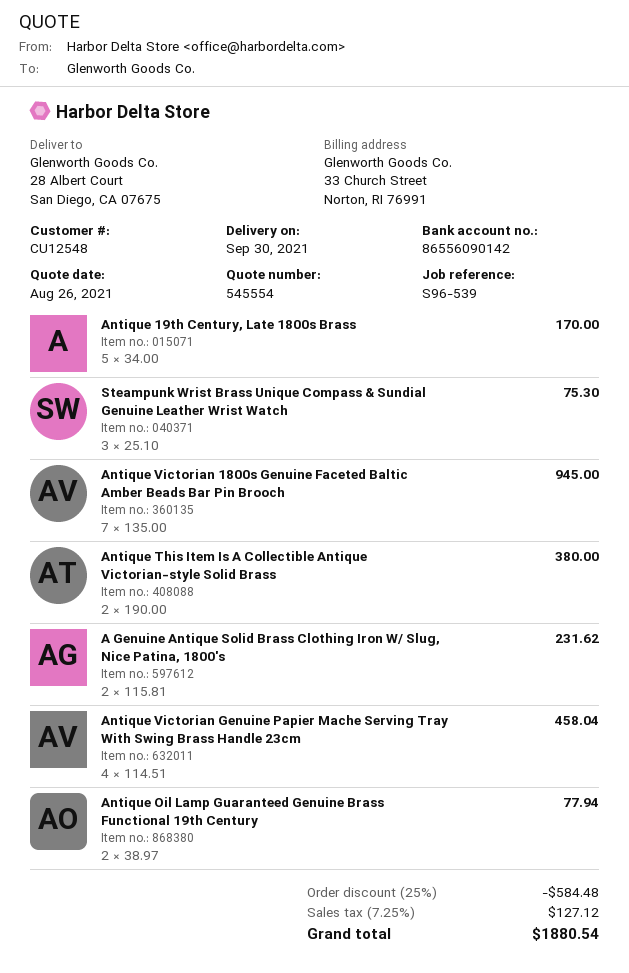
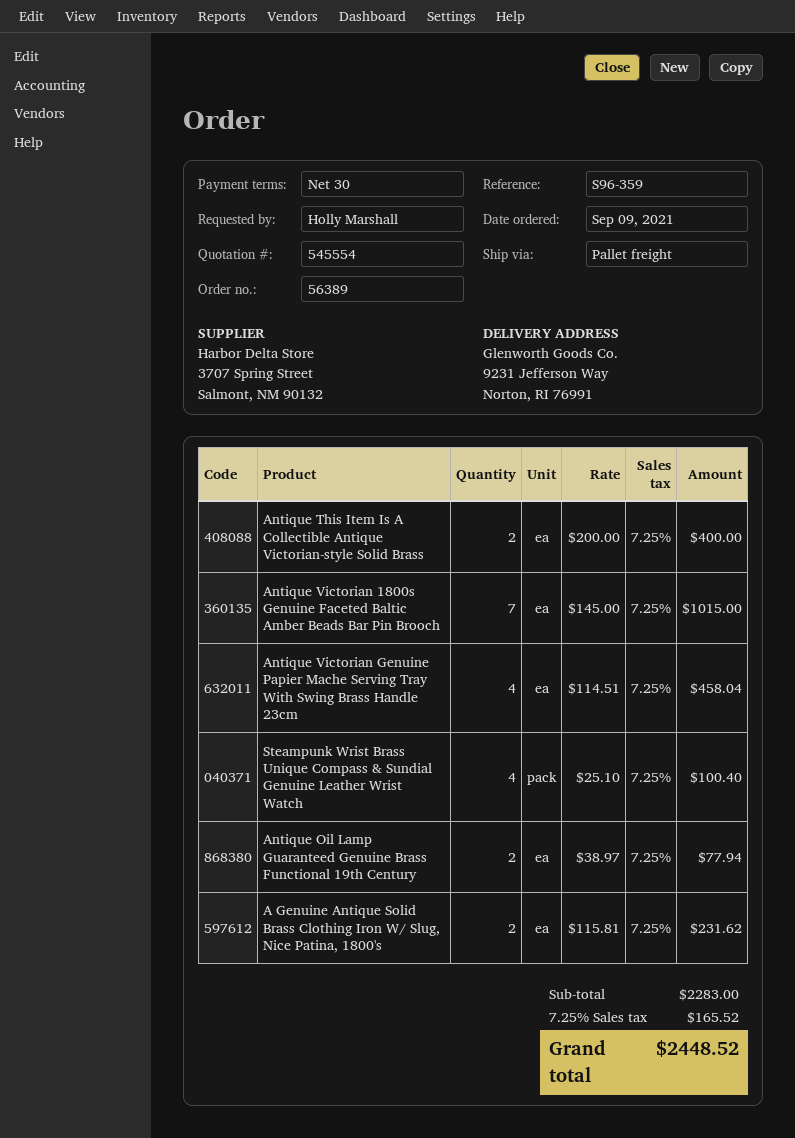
reference: S96-539 -> S96-359
ship to: 28 Albert Court, San Diego, CA 07675 -> 9231 Jefferson Way, Norton, RI 76991
Antique 19th Century, Late 1800s Brass: 5 x 34.00 = 170.00 -> none
Steampunk Wrist Brass Unique Compass & Sundial Genuine Leather Wrist Watch: 3 x 25.10 = 75.30 -> 4 x 25.10 = 100.40
Antique Victorian 1800s Genuine Faceted Baltic Amber Beads Bar Pin Brooch: 7 x 135.00 = 945.00 -> 7 x 145.00 = 1015.00
Antique This Item Is A Collectible Antique Victorian-style Solid Brass: 2 x 190.00 = 380.00 -> 2 x 200.00 = 400.00
discount: 25% = 584.48 -> none
tax: 7.25% = 127.12 -> 7.25% = 165.52
total: 1880.54 -> 2448.52

